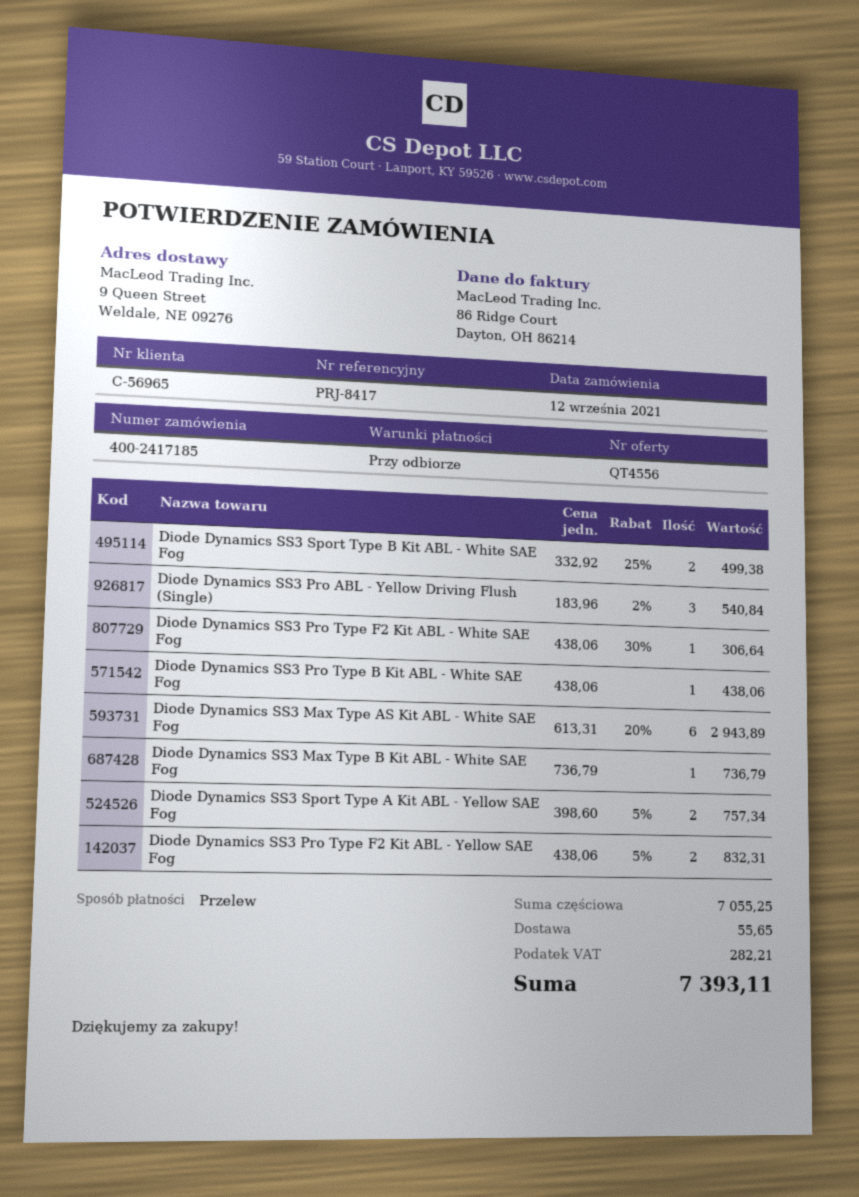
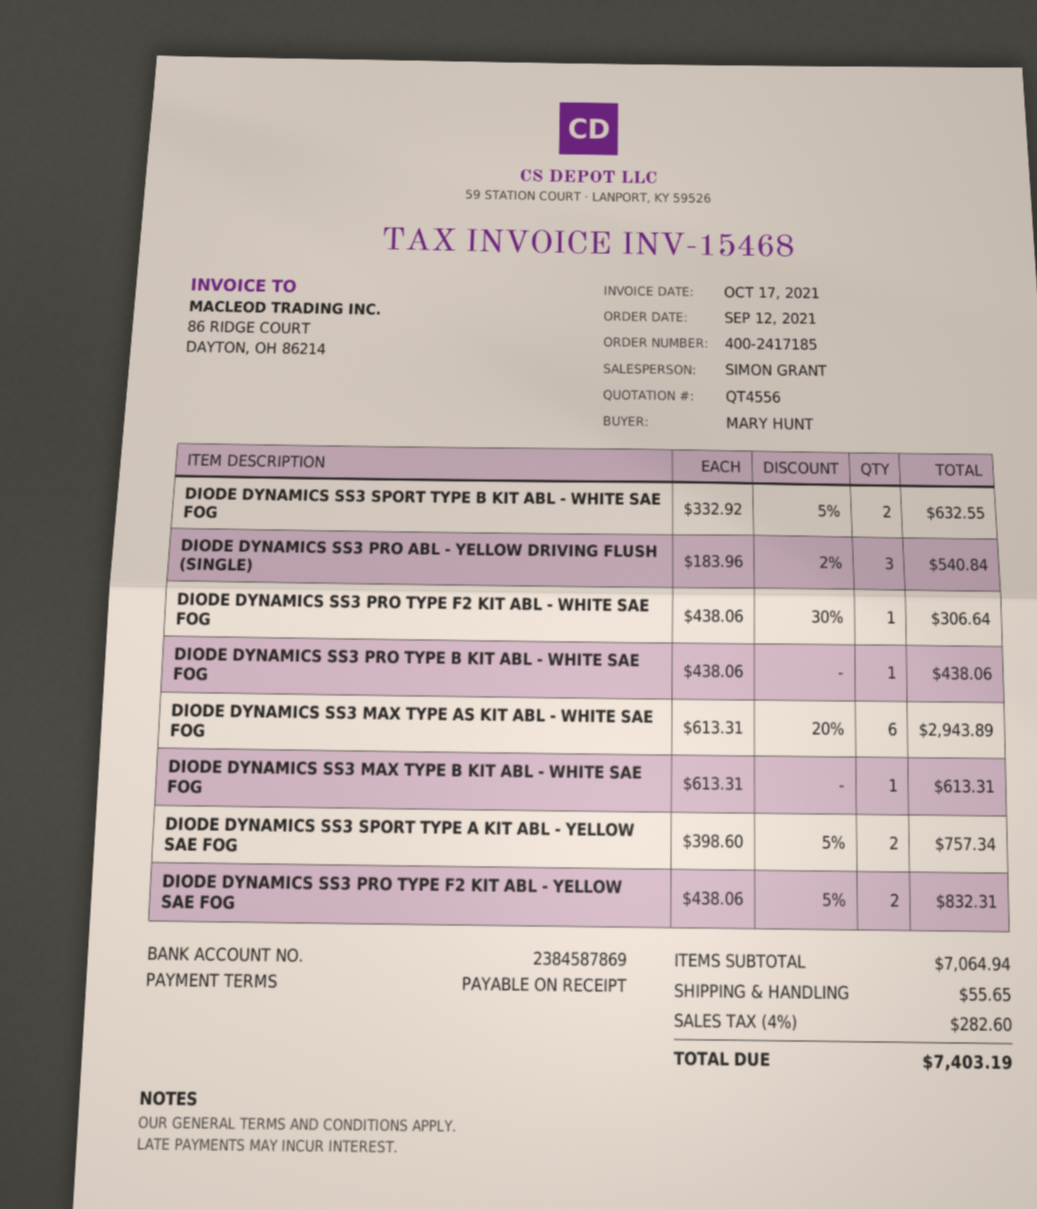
Diode Dynamics SS3 Sport Type B Kit ABL - White SAE Fog: 2 x 332.92 - 25% = 499.38 -> 2 x 332.92 - 5% = 632.55
Diode Dynamics SS3 Max Type B Kit ABL - White SAE Fog: 1 x 736.79 = 736.79 -> 1 x 613.31 = 613.31
subtotal: 7055.25 -> 7064.94
tax: 282.21 -> 282.60
total: 7393.11 -> 7403.19

